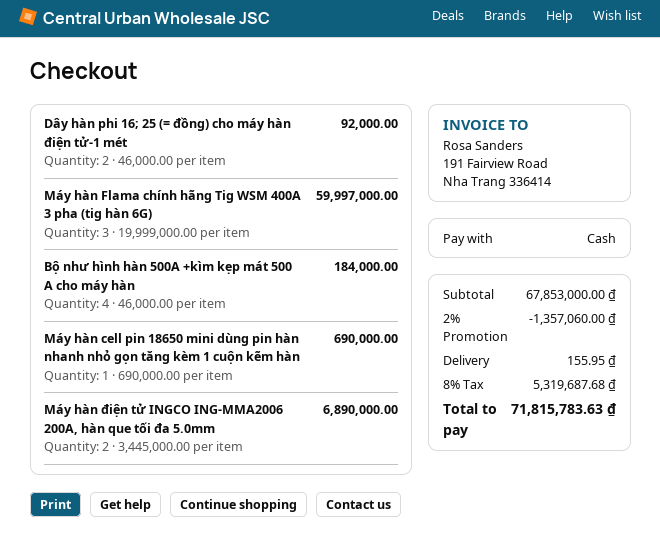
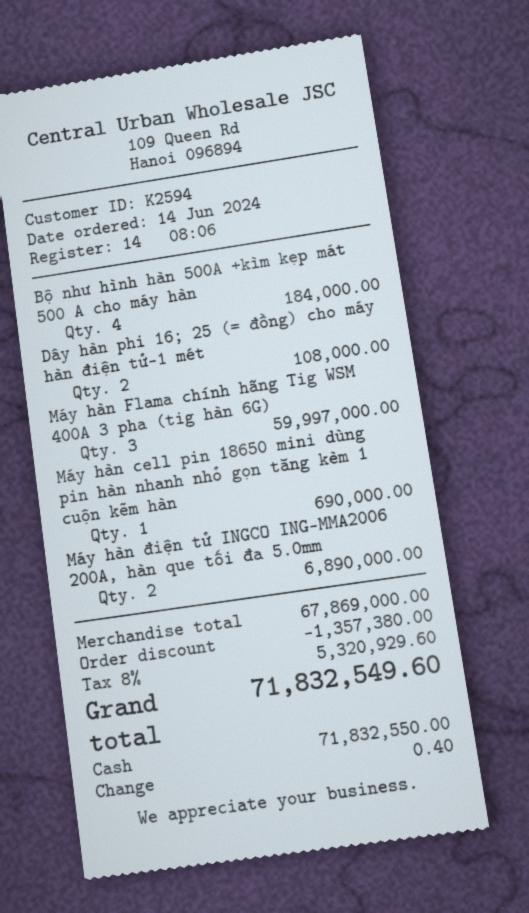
Dây hàn phi 16; 25 (= đồng) cho máy hàn điện tử-1 mét: 2 for 92000.00 -> 2 for 108000.00
subtotal: 67853000.00 -> 67869000.00
discount: 1357060.00 -> 1357380.00
shipping: 155.95 -> none
tax: 8% = 5319687.68 -> 8% = 5320929.60
total: 71815783.63 -> 71832549.60

